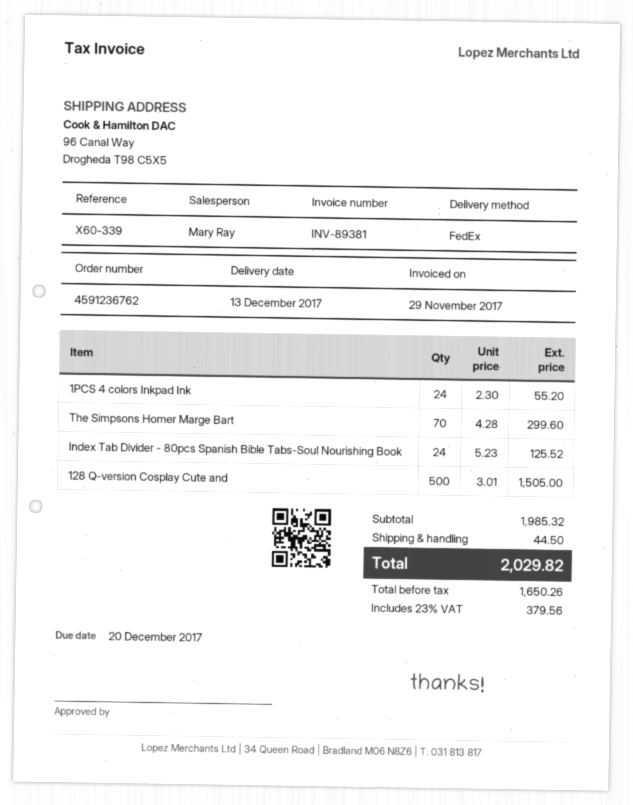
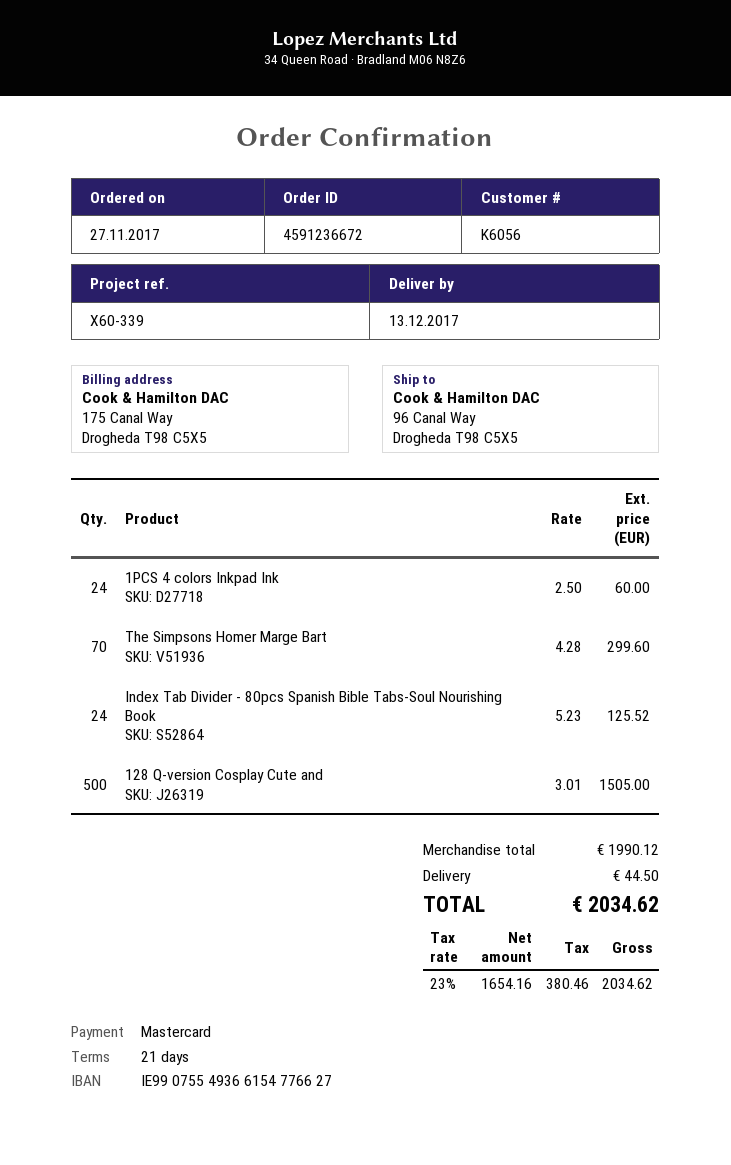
order number: 4591236762 -> 4591236672
1PCS 4 colors Inkpad Ink: 24 x 2.30 = 55.20 -> 24 x 2.50 = 60.00
subtotal: 1985.32 -> 1990.12
net: 1650.26 -> 1654.16
tax: 23% = 379.56 -> 23% = 380.46
total: 2029.82 -> 2034.62

